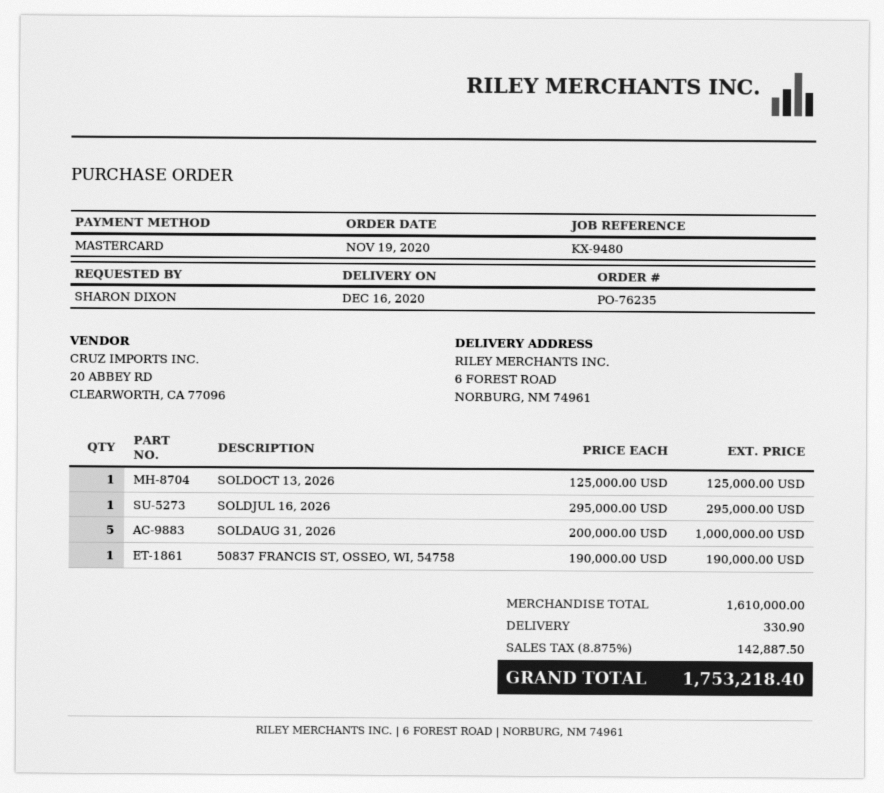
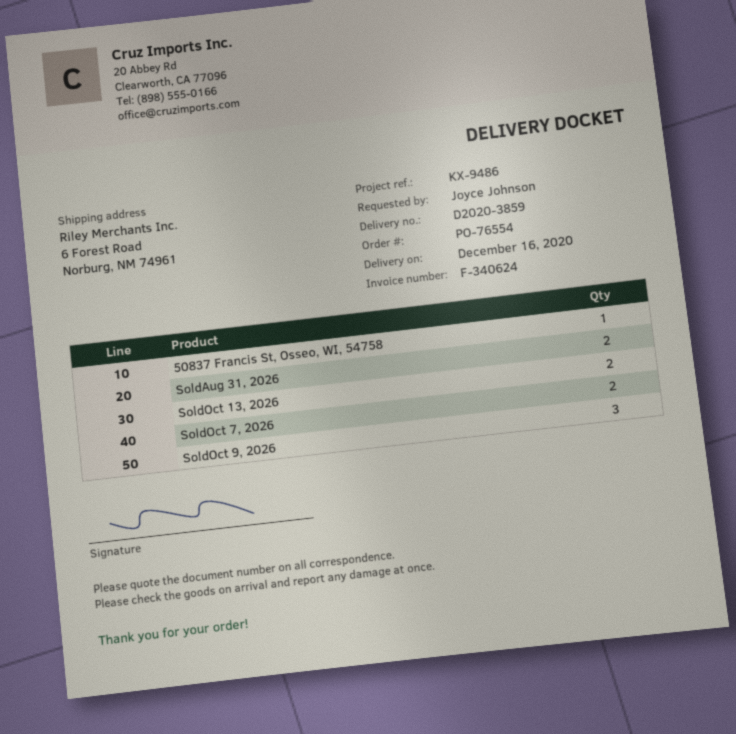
order number: PO-76235 -> PO-76554
reference: KX-9480 -> KX-9486
ordered by: SHARON DIXON -> Joyce Johnson
SOLDOCT 13, 2026: 1 -> 2
SOLDJUL 16, 2026: 1 -> none
SOLDAUG 31, 2026: 5 -> 2
SoldOct 7, 2026: none -> 2
SoldOct 9, 2026: none -> 3

